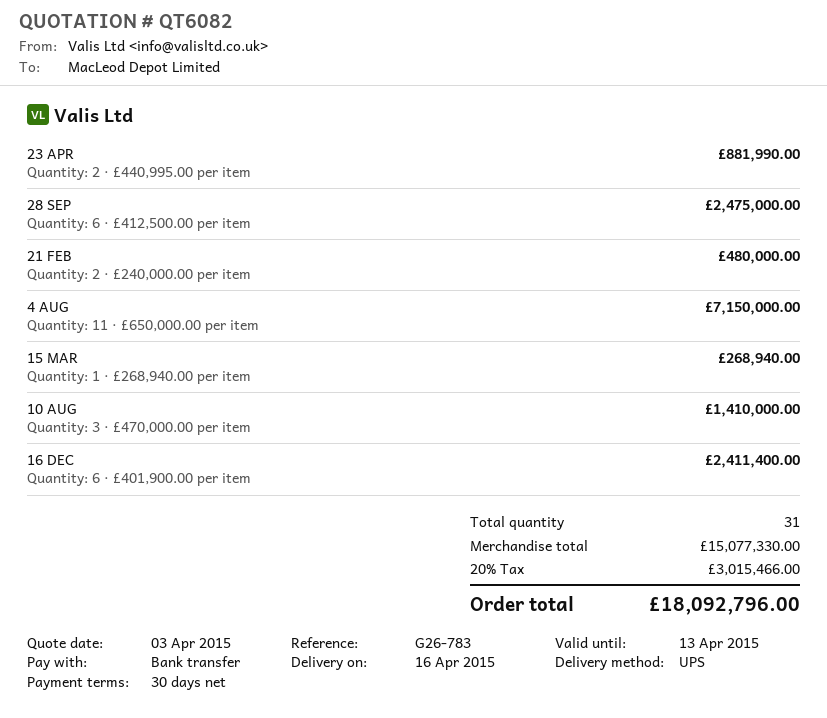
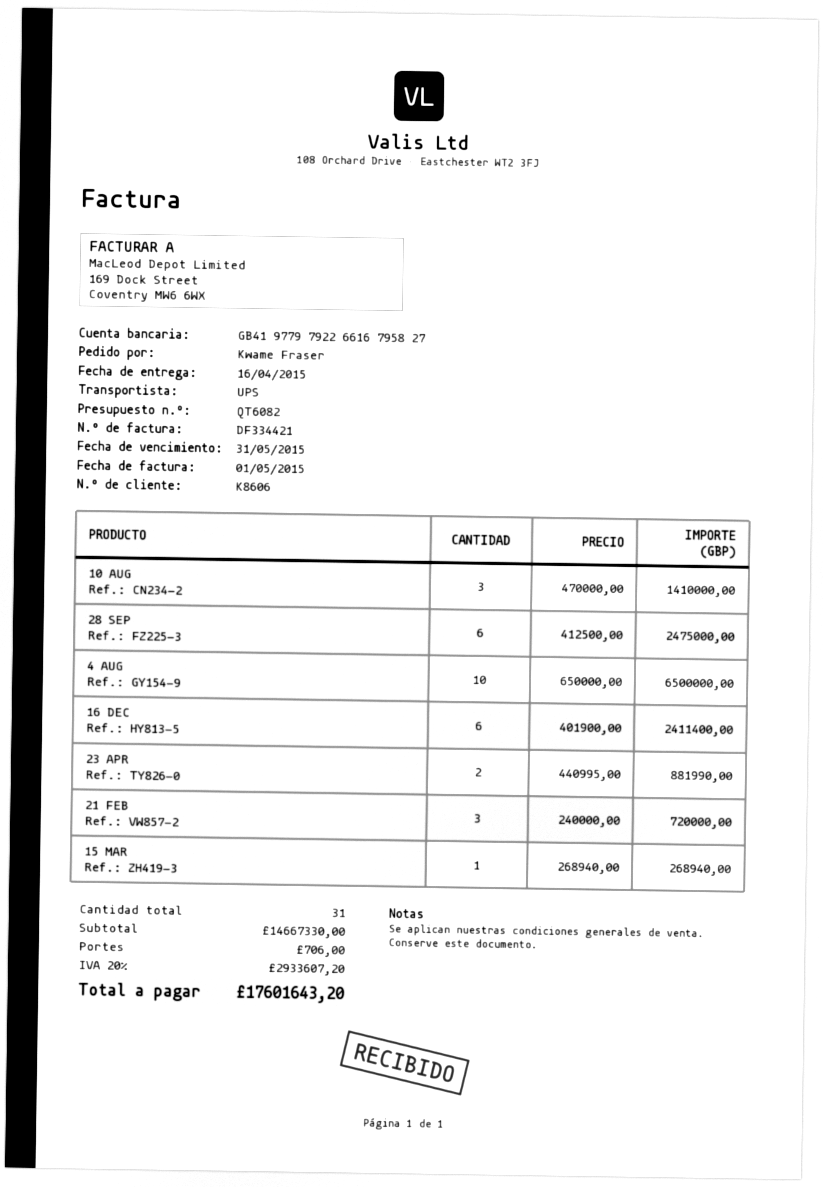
21 FEB: 2 x 240000.00 = 480000.00 -> 3 x 240000.00 = 720000.00
4 AUG: 11 x 650000.00 = 7150000.00 -> 10 x 650000.00 = 6500000.00
subtotal: 15077330.00 -> 14667330.00
shipping: none -> 706.00
tax: 20% = 3015466.00 -> 20% = 2933607.20
total: 18092796.00 -> 17601643.20

